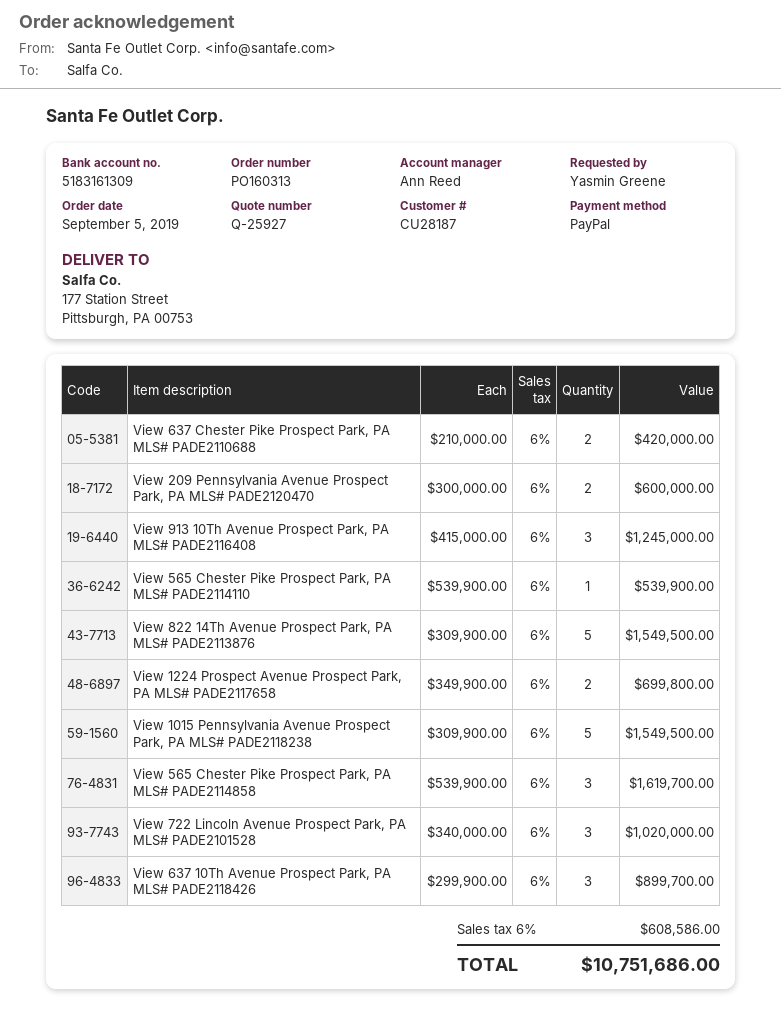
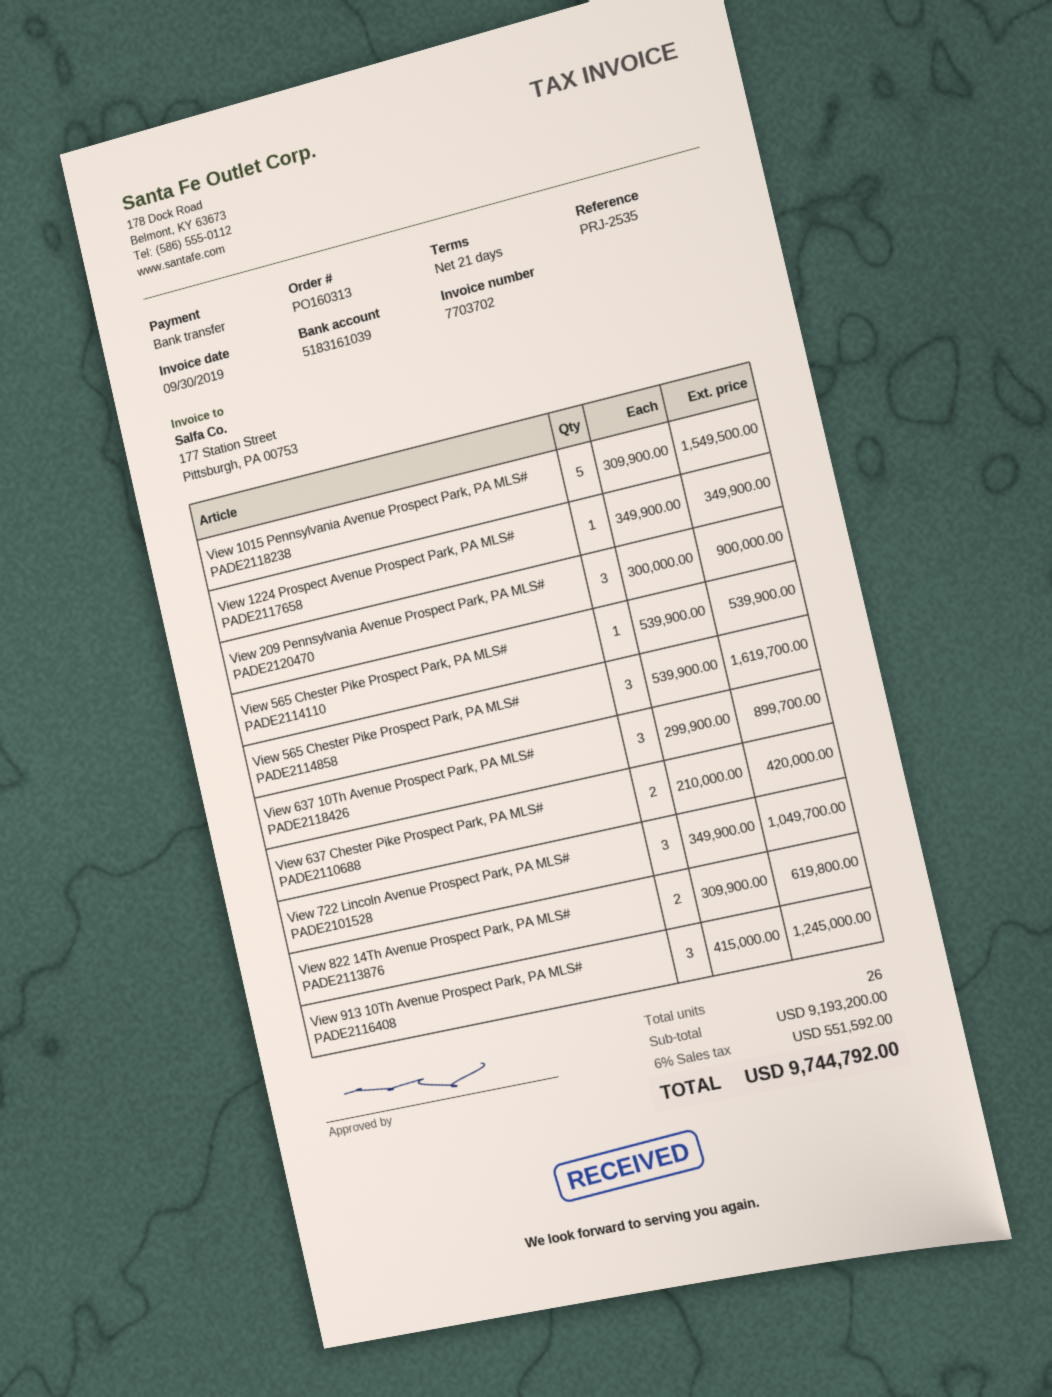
payment method: PayPal -> bank transfer
bank account: 5183161309 -> 5183161039
View 209 Pennsylvania Avenue Prospect Park, PA MLS# PADE2120470: 2 x 300000.00 = 600000.00 -> 3 x 300000.00 = 900000.00
View 822 14Th Avenue Prospect Park, PA MLS# PADE2113876: 5 x 309900.00 = 1549500.00 -> 2 x 309900.00 = 619800.00
View 1224 Prospect Avenue Prospect Park, PA MLS# PADE2117658: 2 x 349900.00 = 699800.00 -> 1 x 349900.00 = 349900.00
View 722 Lincoln Avenue Prospect Park, PA MLS# PADE2101528: 3 x 340000.00 = 1020000.00 -> 3 x 349900.00 = 1049700.00
tax: 6% = 608586.00 -> 6% = 551592.00
total: 10751686.00 -> 9744792.00

